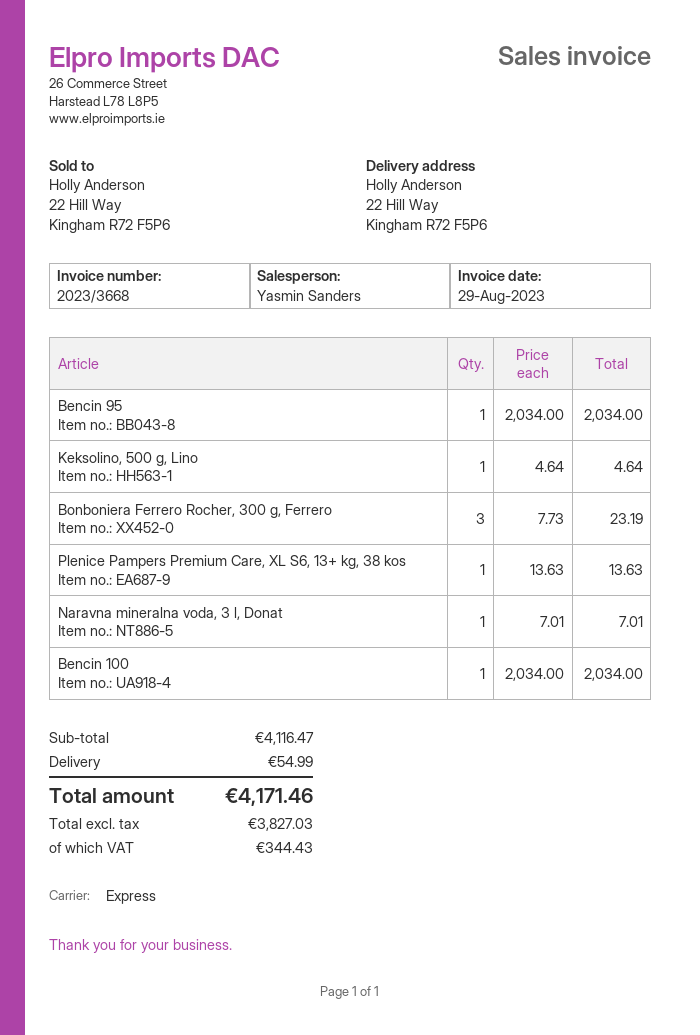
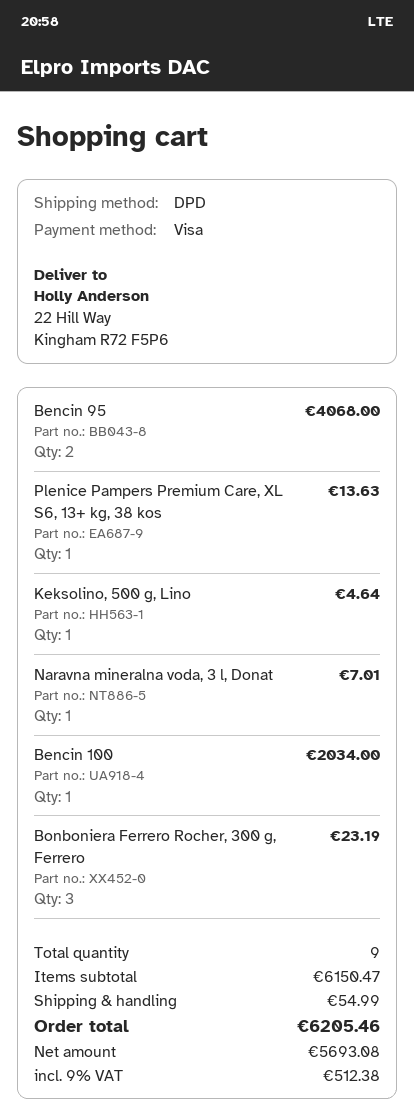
shipping method: express -> DPD
Bencin 95: 1 for 2034.00 -> 2 for 4068.00
subtotal: 4116.47 -> 6150.47
net: 3827.03 -> 5693.08
tax: 344.43 -> 512.38
total: 4171.46 -> 6205.46

